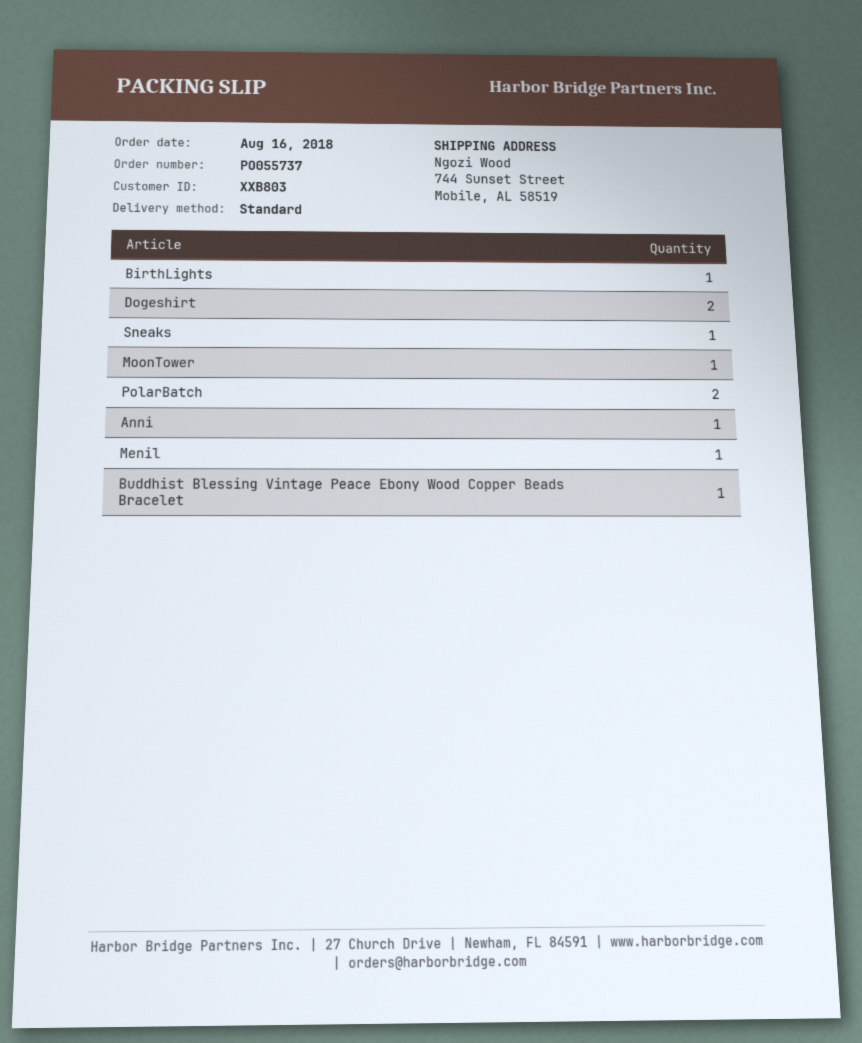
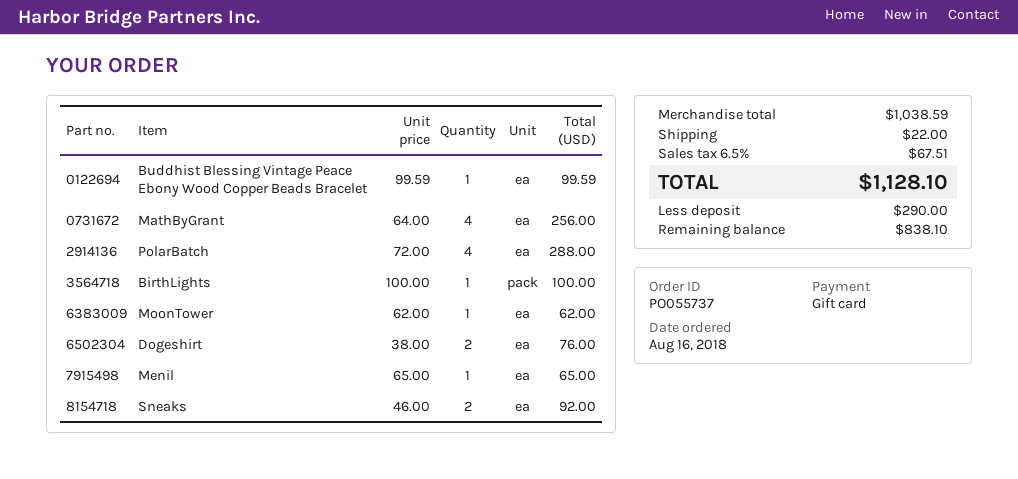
Sneaks: 1 -> 2
PolarBatch: 2 -> 4
Anni: 1 -> none
MathByGrant: none -> 4

